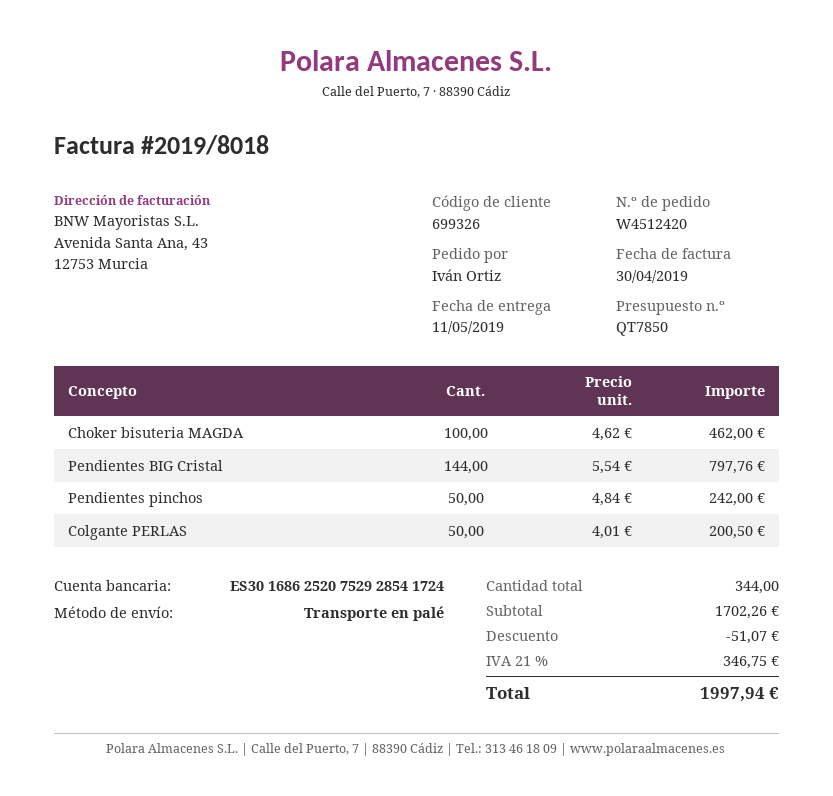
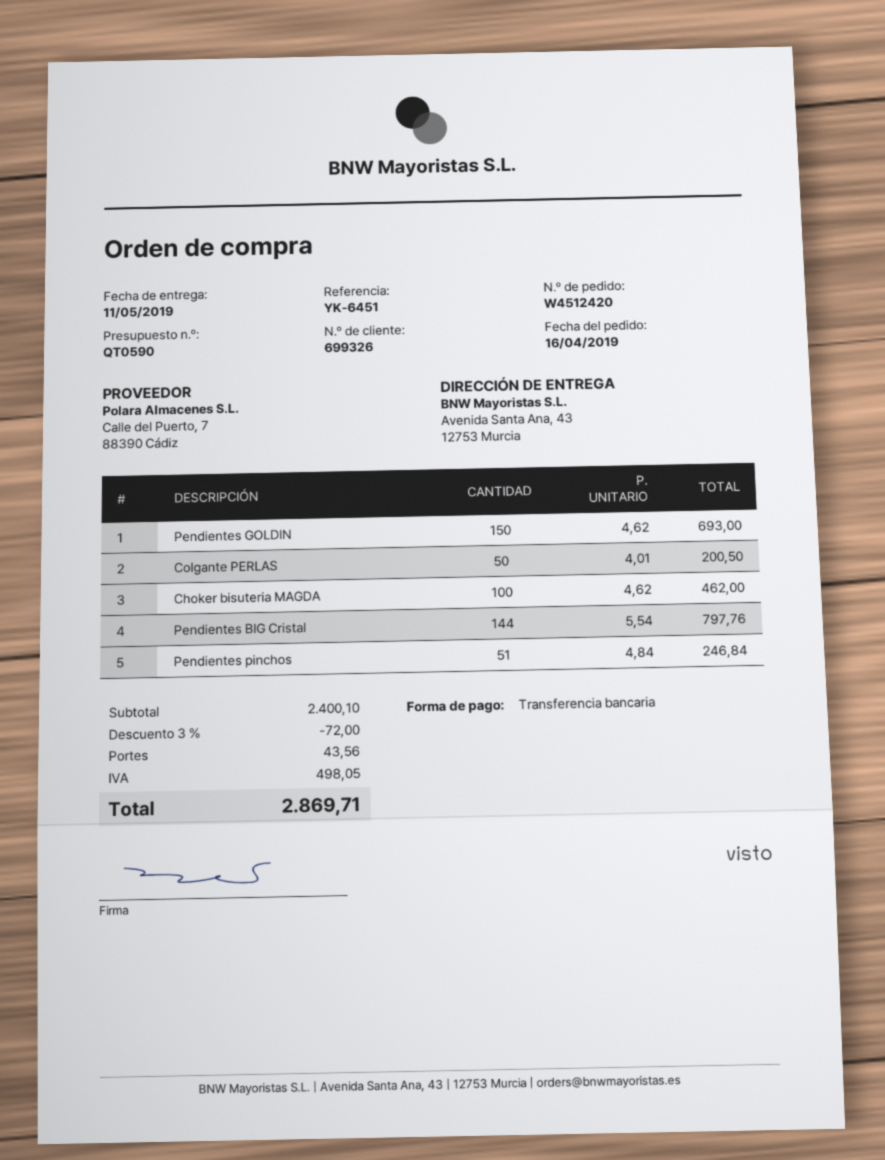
quote number: QT7850 -> QT0590
Pendientes pinchos: 50 x 4.84 = 242.00 -> 51 x 4.84 = 246.84
Pendientes GOLDIN: none -> 150 x 4.62 = 693.00
subtotal: 1702.26 -> 2400.10
discount: 51.07 -> 72.00
shipping: none -> 43.56
tax: 346.75 -> 498.05
total: 1997.94 -> 2869.71

